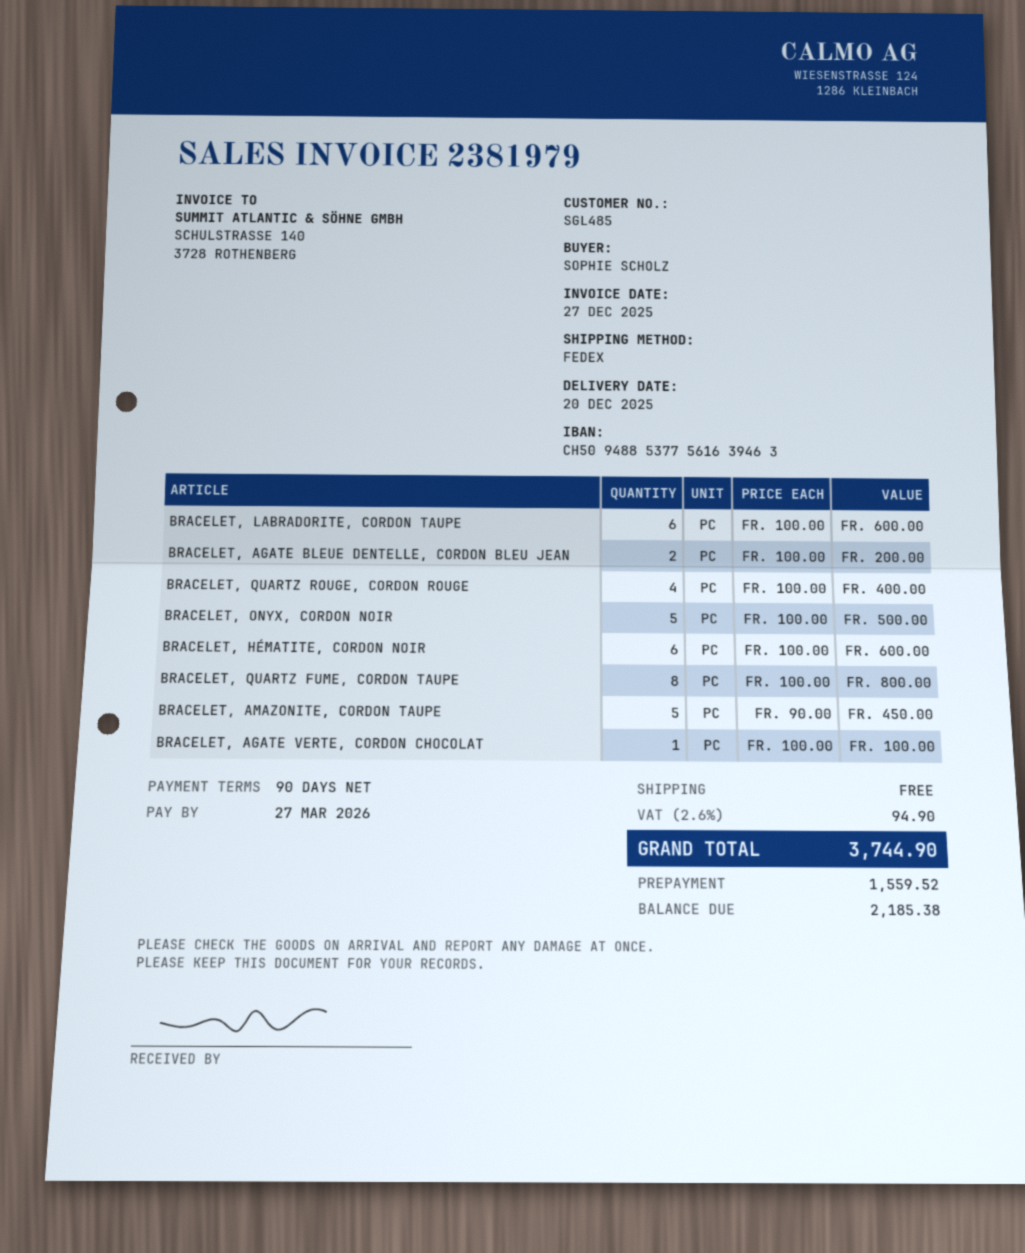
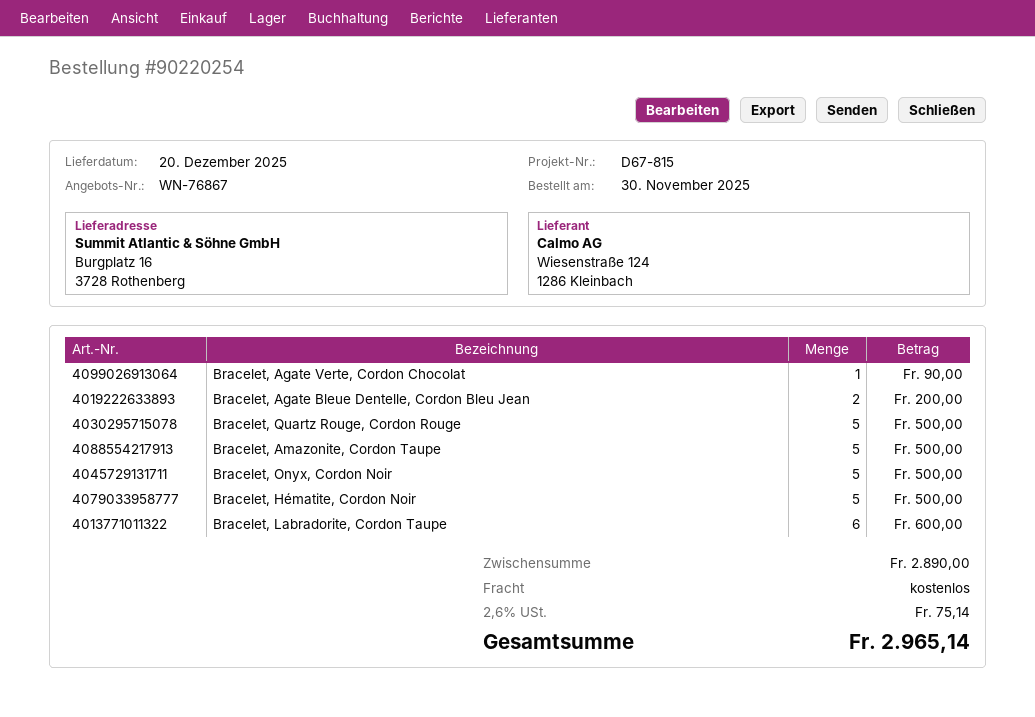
BRACELET, QUARTZ ROUGE, CORDON ROUGE: 4 for 400.00 -> 5 for 500.00
BRACELET, HÉMATITE, CORDON NOIR: 6 for 600.00 -> 5 for 500.00
BRACELET, QUARTZ FUME, CORDON TAUPE: 8 for 800.00 -> none
BRACELET, AMAZONITE, CORDON TAUPE: 5 for 450.00 -> 5 for 500.00
BRACELET, AGATE VERTE, CORDON CHOCOLAT: 1 for 100.00 -> 1 for 90.00
tax: 2.6% = 94.90 -> 2.6% = 75.14
total: 3744.90 -> 2965.14

